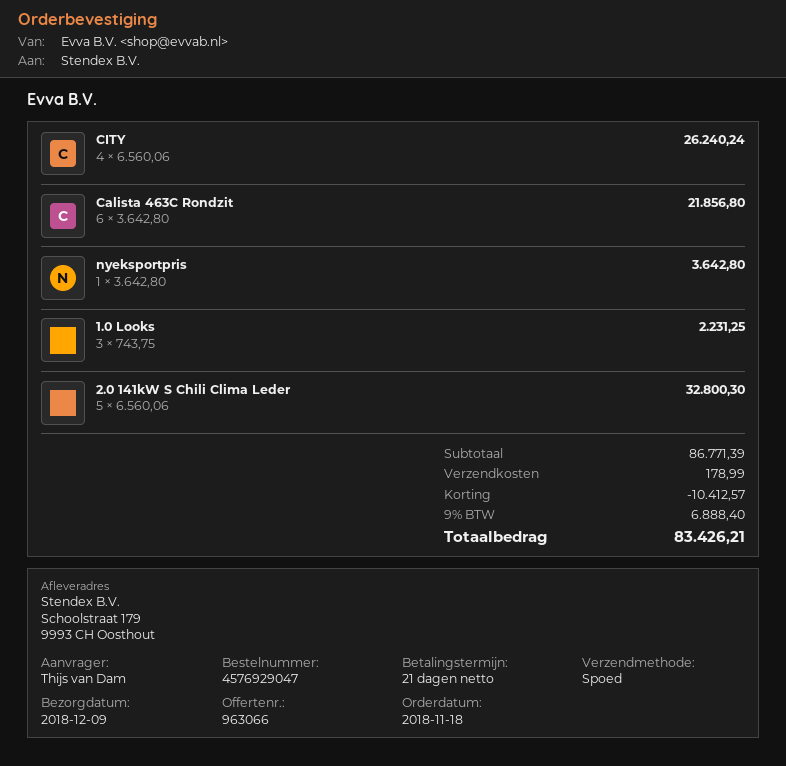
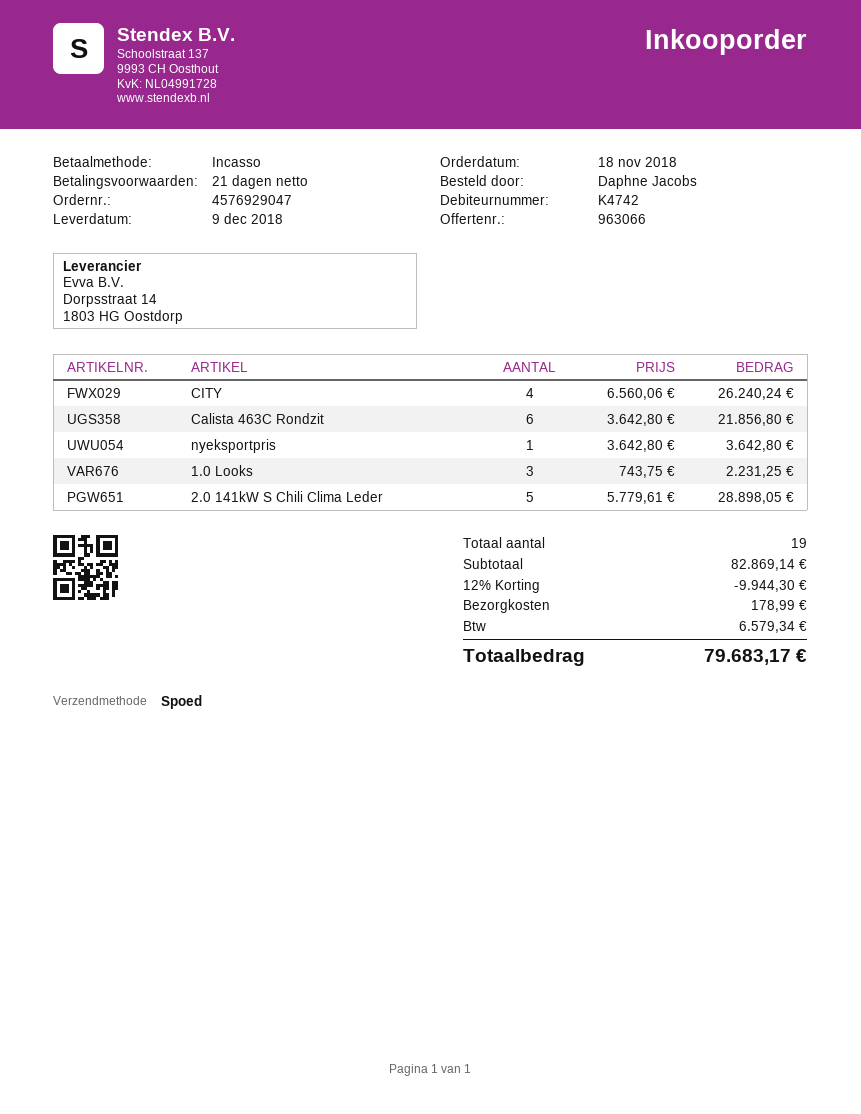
ordered by: Thijs van Dam -> Daphne Jacobs
2.0 141kW S Chili Clima Leder: 5 x 6560.06 = 32800.30 -> 5 x 5779.61 = 28898.05
subtotal: 86771.39 -> 82869.14
discount: 10412.57 -> 9944.30
tax: 6888.40 -> 6579.34
total: 83426.21 -> 79683.17

